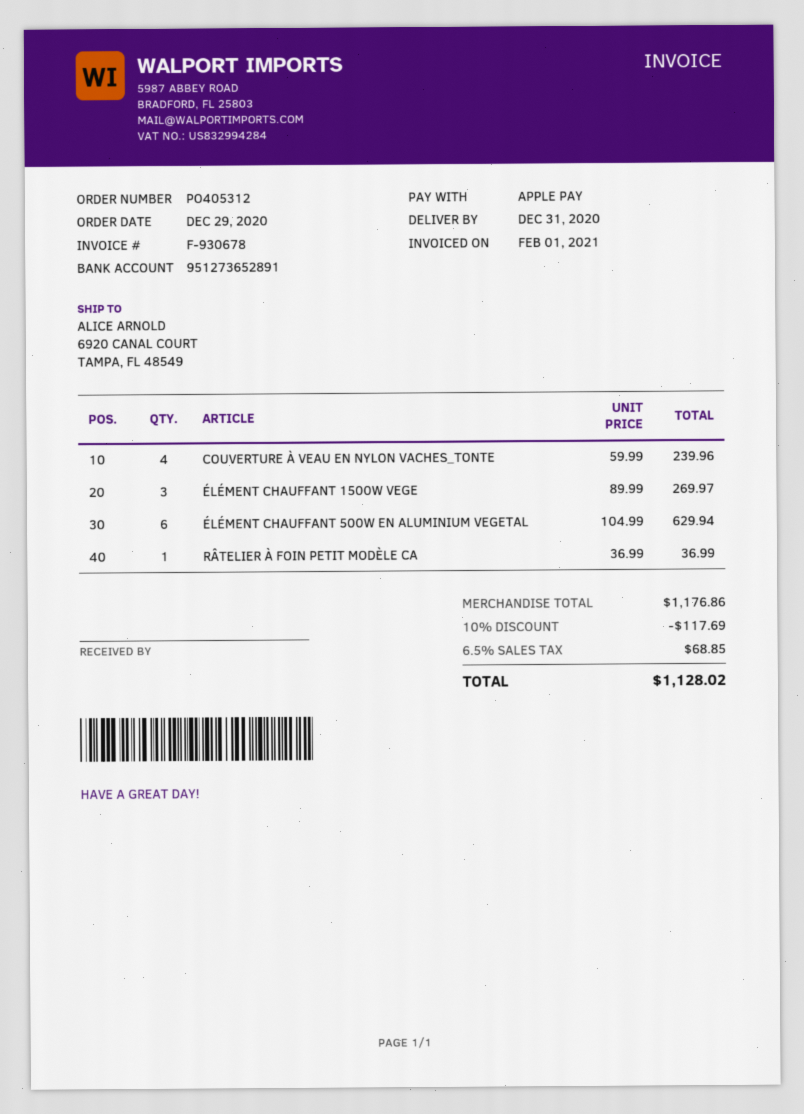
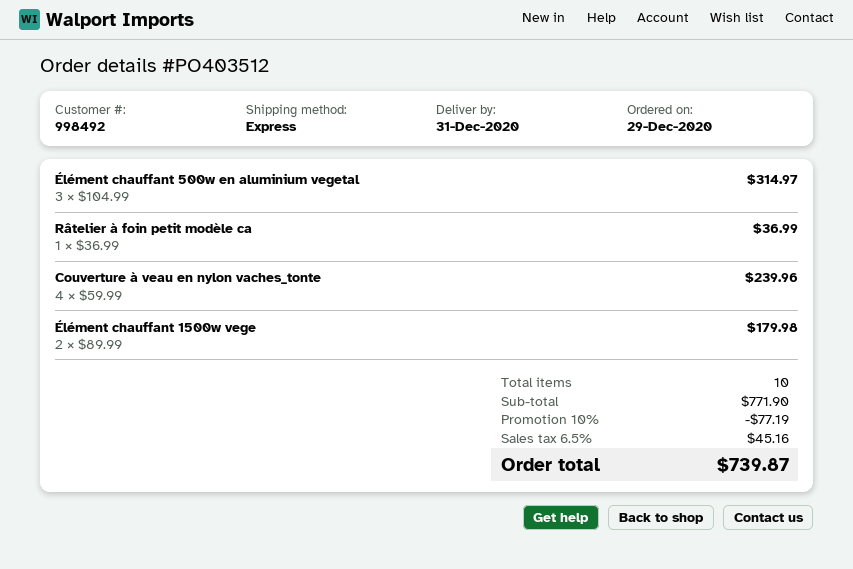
order number: PO405312 -> PO403512
ÉLÉMENT CHAUFFANT 1500W VEGE: 3 x 89.99 = 269.97 -> 2 x 89.99 = 179.98
ÉLÉMENT CHAUFFANT 500W EN ALUMINIUM VEGETAL: 6 x 104.99 = 629.94 -> 3 x 104.99 = 314.97
subtotal: 1176.86 -> 771.90
discount: 10% = 117.69 -> 10% = 77.19
tax: 6.5% = 68.85 -> 6.5% = 45.16
total: 1128.02 -> 739.87

